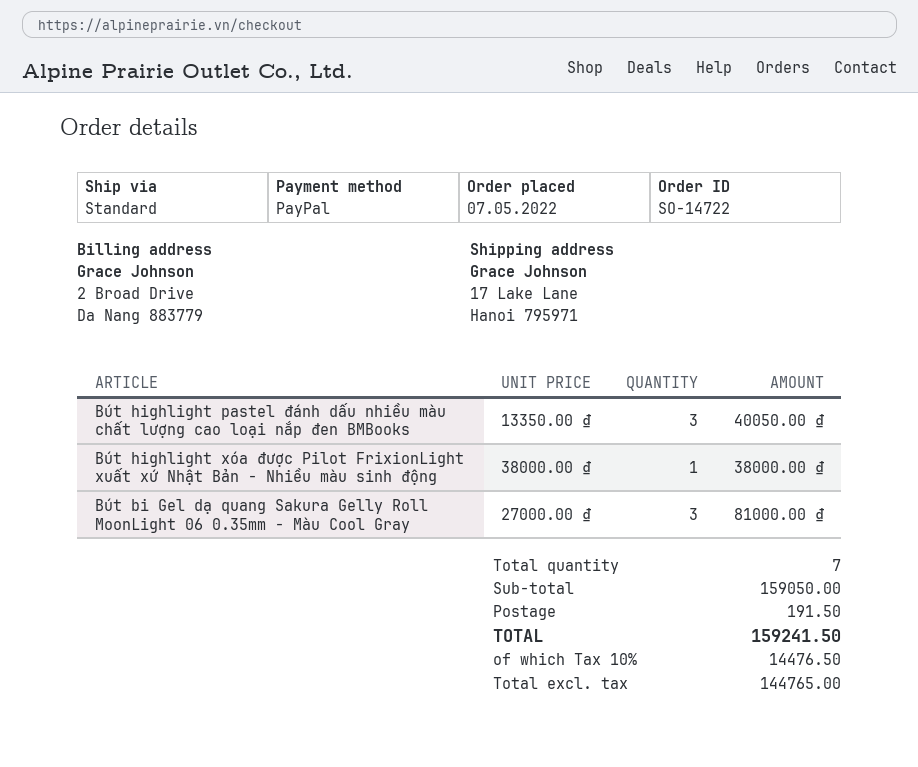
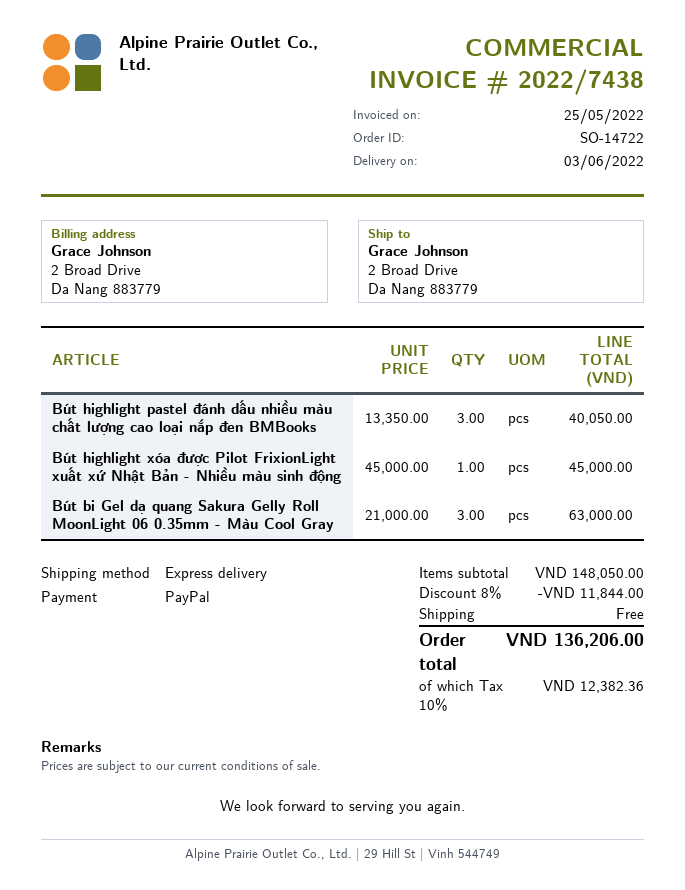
shipping method: standard -> express
ship to: 17 Lake Lane, Hanoi 795971 -> 2 Broad Drive, Da Nang 883779
Bút highlight xóa được Pilot FrixionLight xuất xứ Nhật Bản - Nhiều màu sinh động: 1 x 38000.00 = 38000.00 -> 1 x 45000.00 = 45000.00
Bút bi Gel dạ quang Sakura Gelly Roll MoonLight 06 0.35mm - Màu Cool Gray: 3 x 27000.00 = 81000.00 -> 3 x 21000.00 = 63000.00
subtotal: 159050.00 -> 148050.00
discount: none -> 8% = 11844.00
shipping: 191.50 -> 0.00
tax: 10% = 14476.50 -> 10% = 12382.36
total: 159241.50 -> 136206.00

